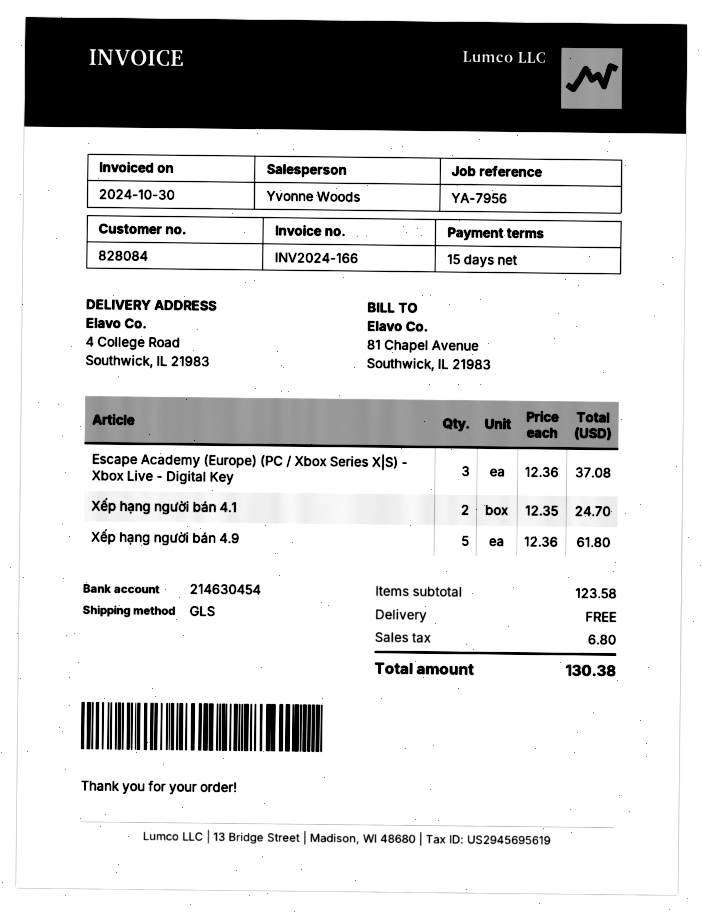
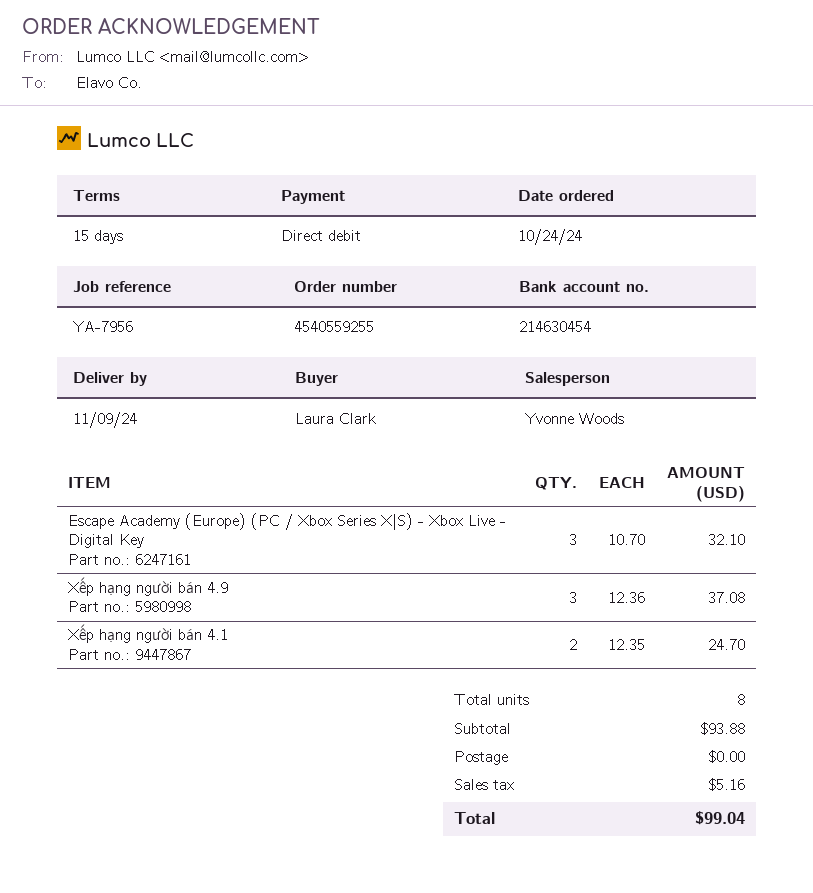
Escape Academy (Europe) (PC / Xbox Series X|S) - Xbox Live - Digital Key: 3 x 12.36 = 37.08 -> 3 x 10.70 = 32.10
Xếp hạng người bán 4.9: 5 x 12.36 = 61.80 -> 3 x 12.36 = 37.08
subtotal: 123.58 -> 93.88
tax: 6.80 -> 5.16
total: 130.38 -> 99.04

